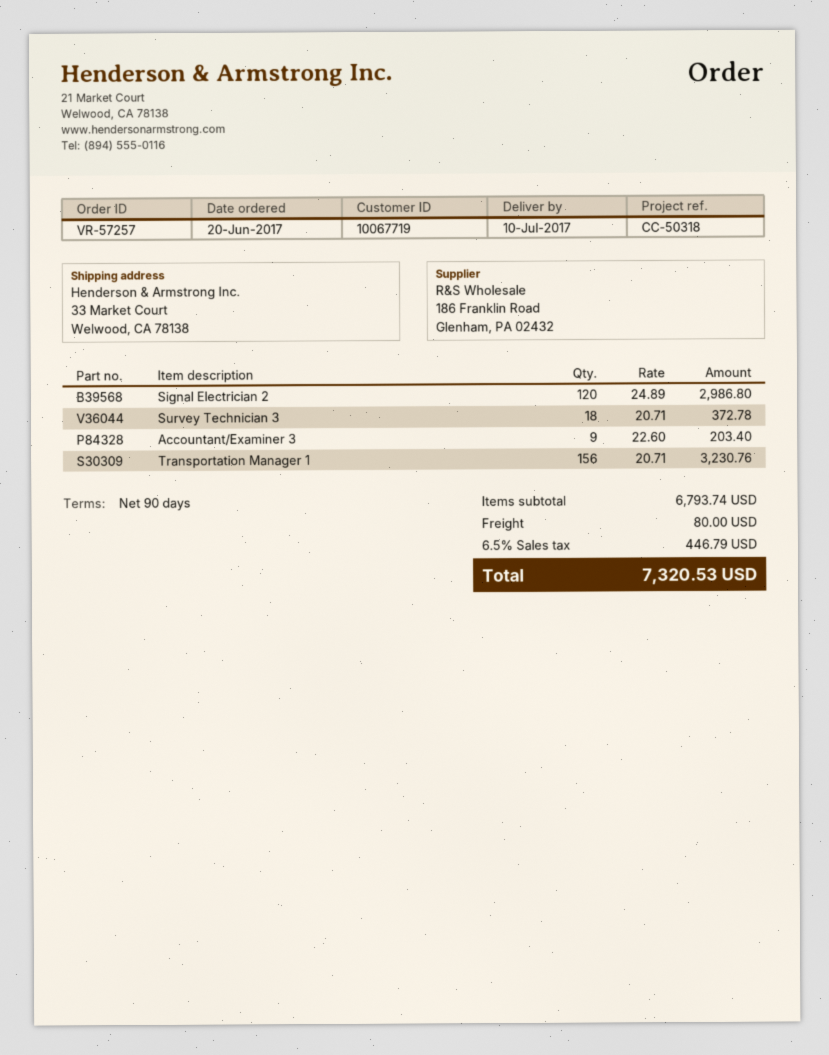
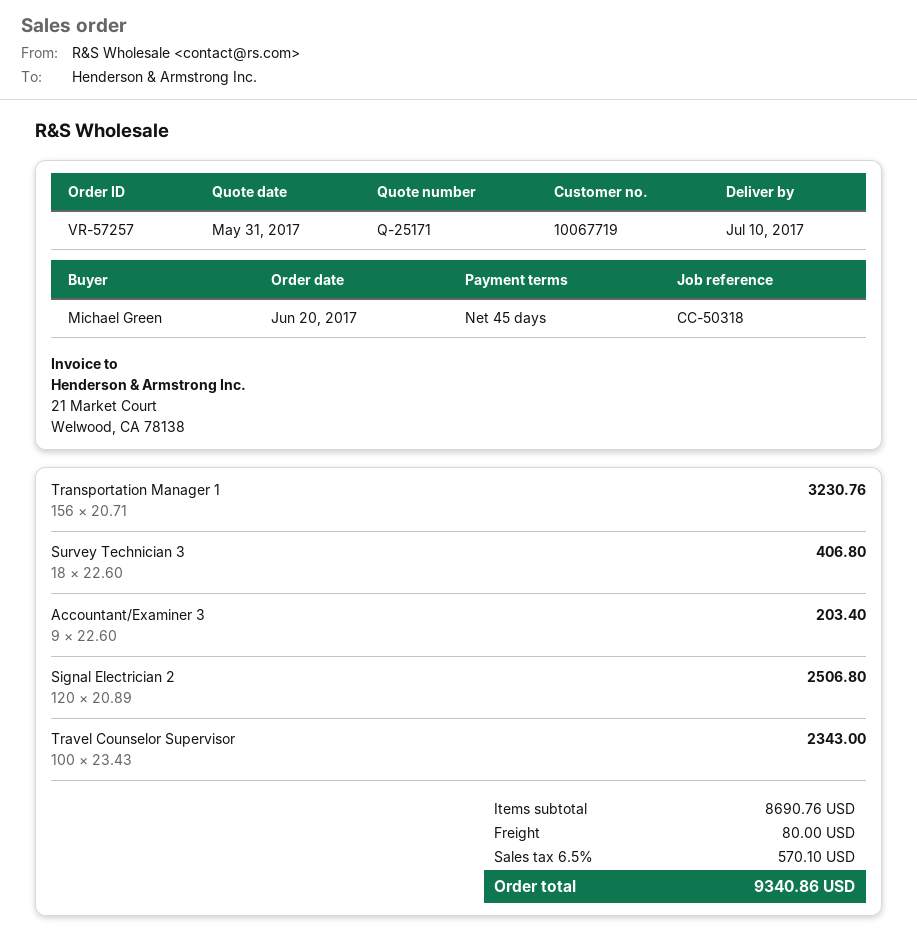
payment terms: 90 days -> 45 days
Signal Electrician 2: 120 x 24.89 = 2986.80 -> 120 x 20.89 = 2506.80
Survey Technician 3: 18 x 20.71 = 372.78 -> 18 x 22.60 = 406.80
Travel Counselor Supervisor: none -> 100 x 23.43 = 2343.00
subtotal: 6793.74 -> 8690.76
tax: 6.5% = 446.79 -> 6.5% = 570.10
total: 7320.53 -> 9340.86

